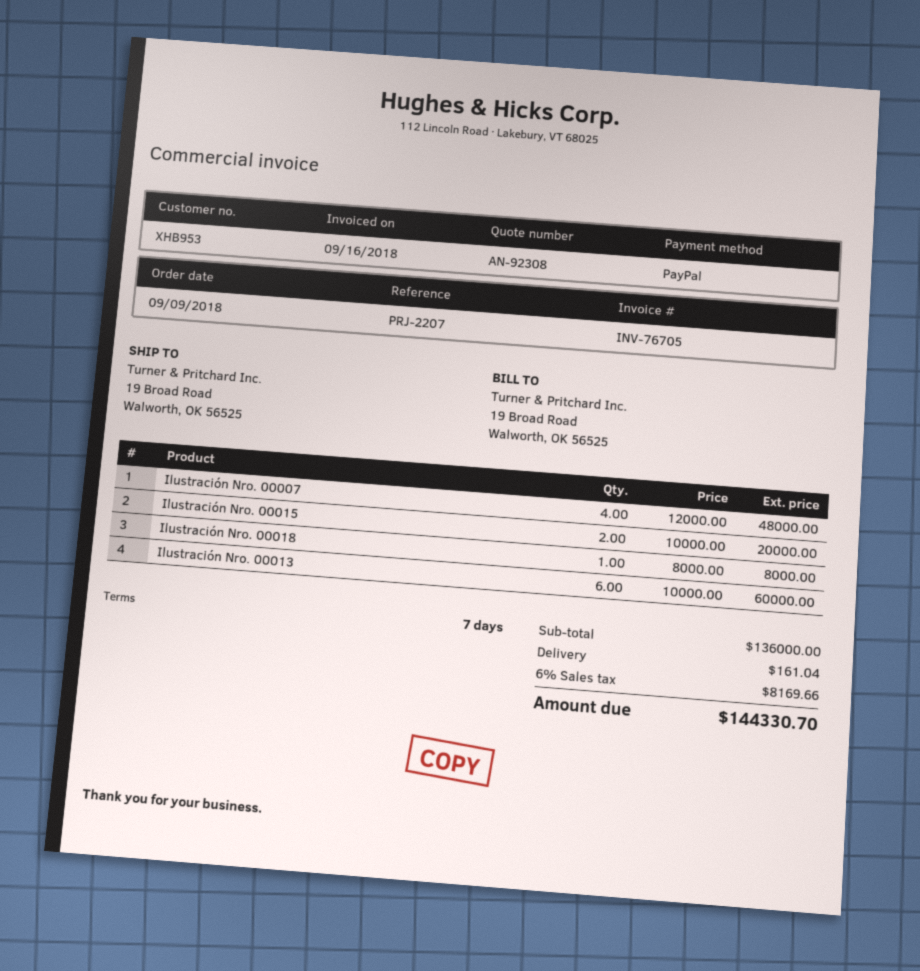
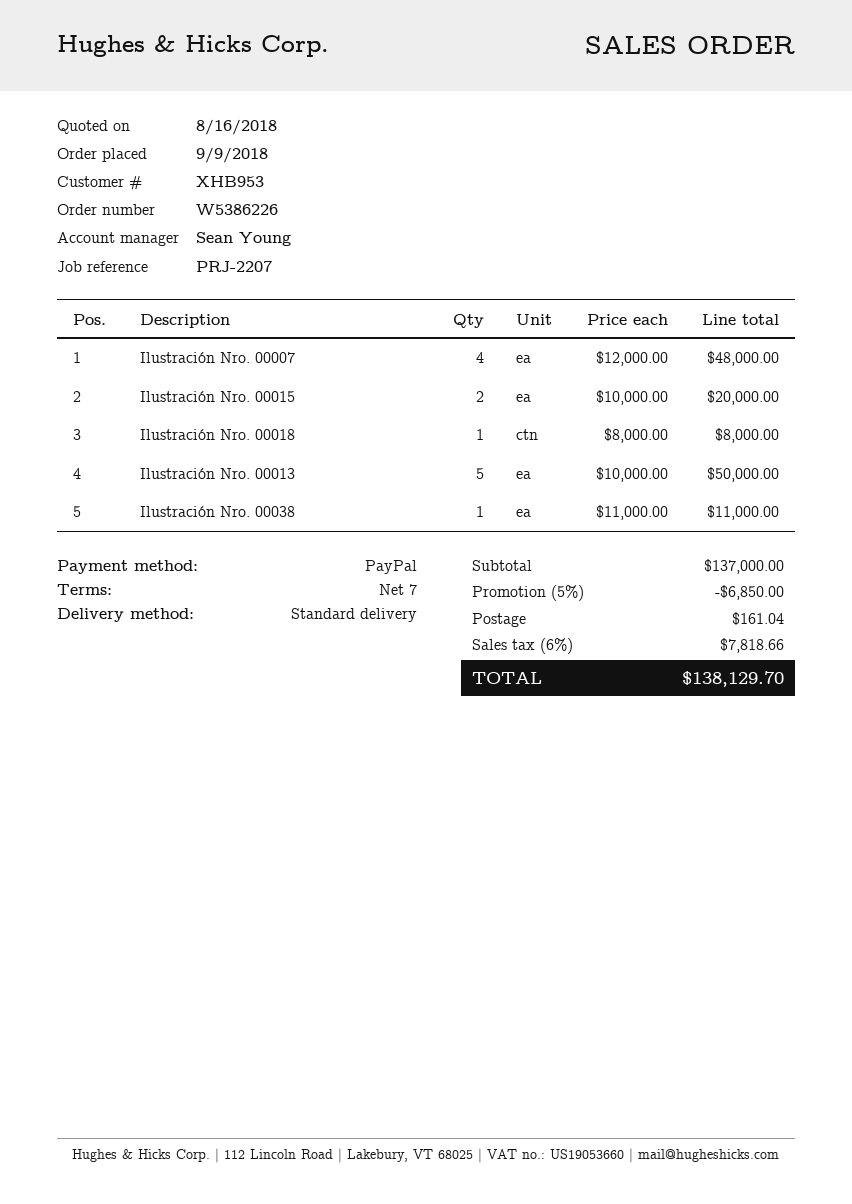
Ilustración Nro. 00013: 6 x 10000.00 = 60000.00 -> 5 x 10000.00 = 50000.00
Ilustración Nro. 00038: none -> 1 x 11000.00 = 11000.00
subtotal: 136000.00 -> 137000.00
discount: none -> 5% = 6850.00
tax: 6% = 8169.66 -> 6% = 7818.66
total: 144330.70 -> 138129.70

